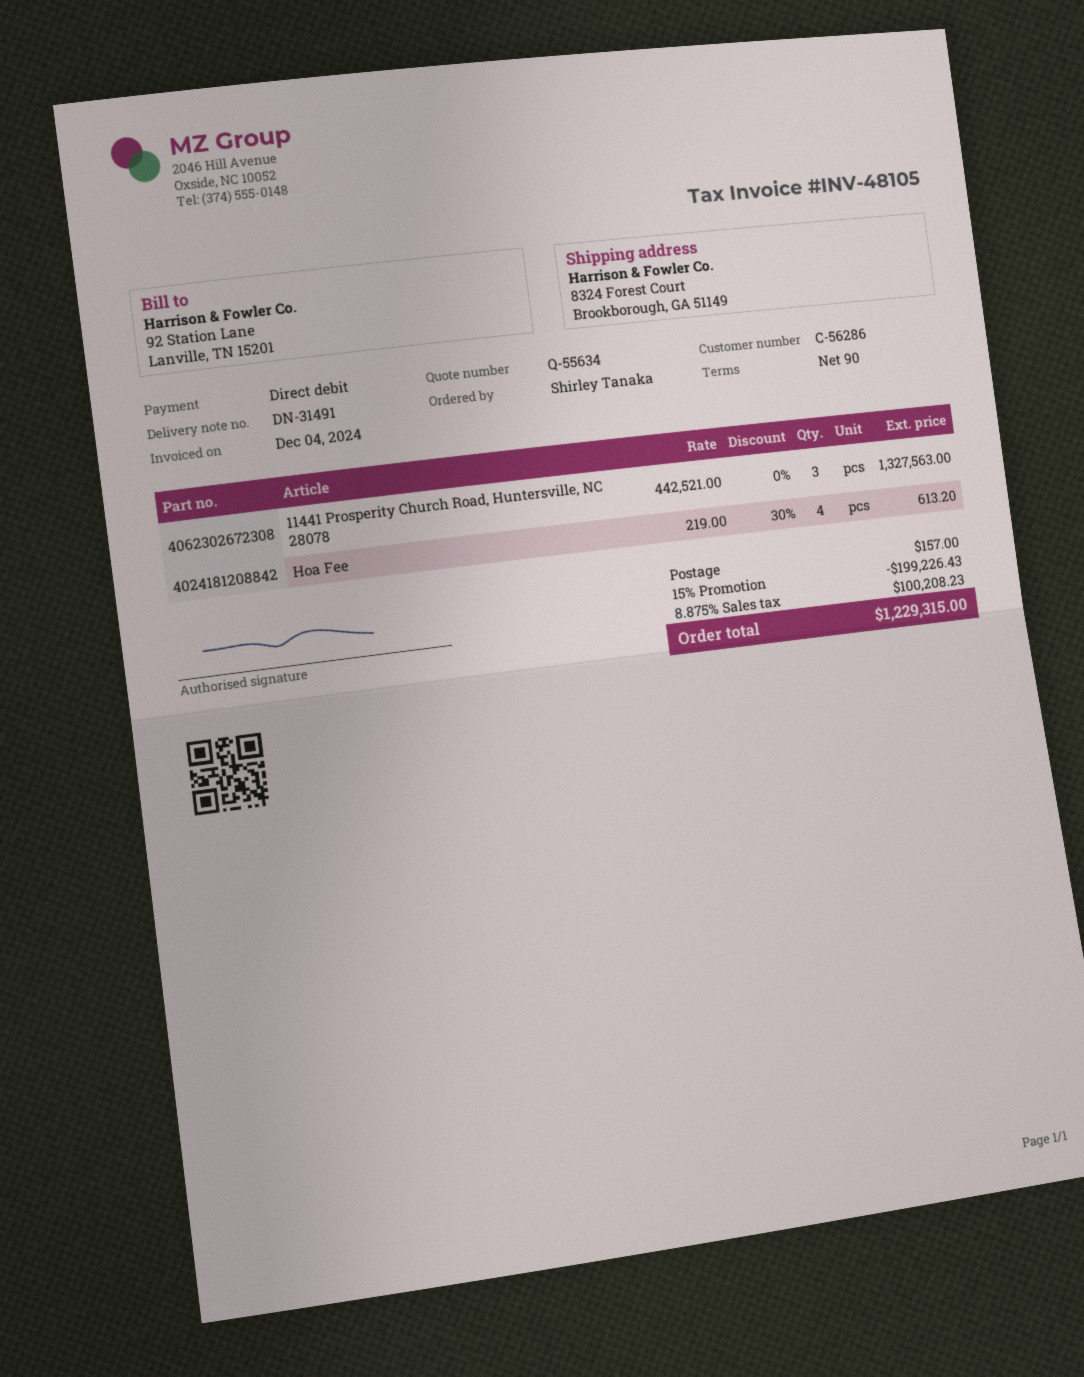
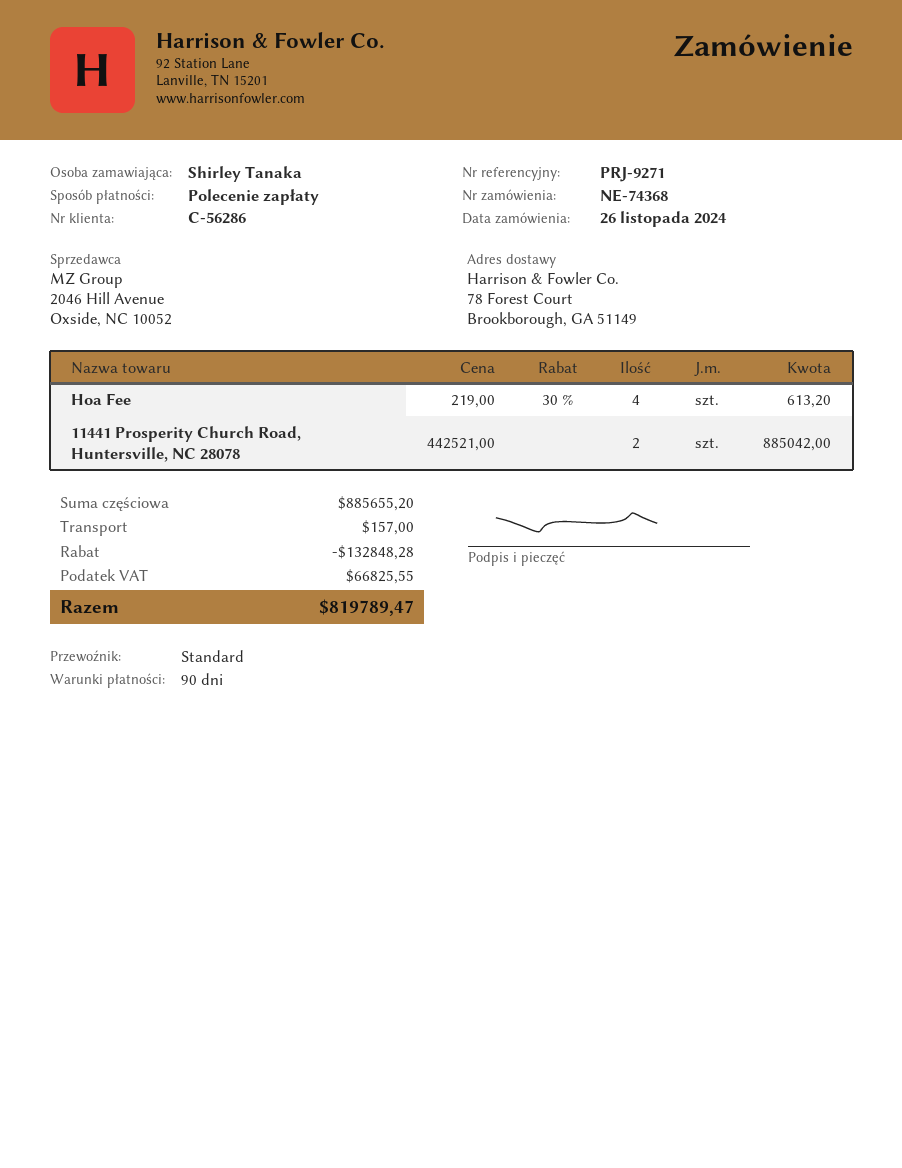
ship to: 8324 Forest Court, Brookborough, GA 51149 -> 78 Forest Court, Brookborough, GA 51149
11441 Prosperity Church Road, Huntersville, NC 28078: 3 x 442521.00 = 1327563.00 -> 2 x 442521.00 = 885042.00
discount: 199226.43 -> 132848.28
tax: 100208.23 -> 66825.55
total: 1229315.00 -> 819789.47

